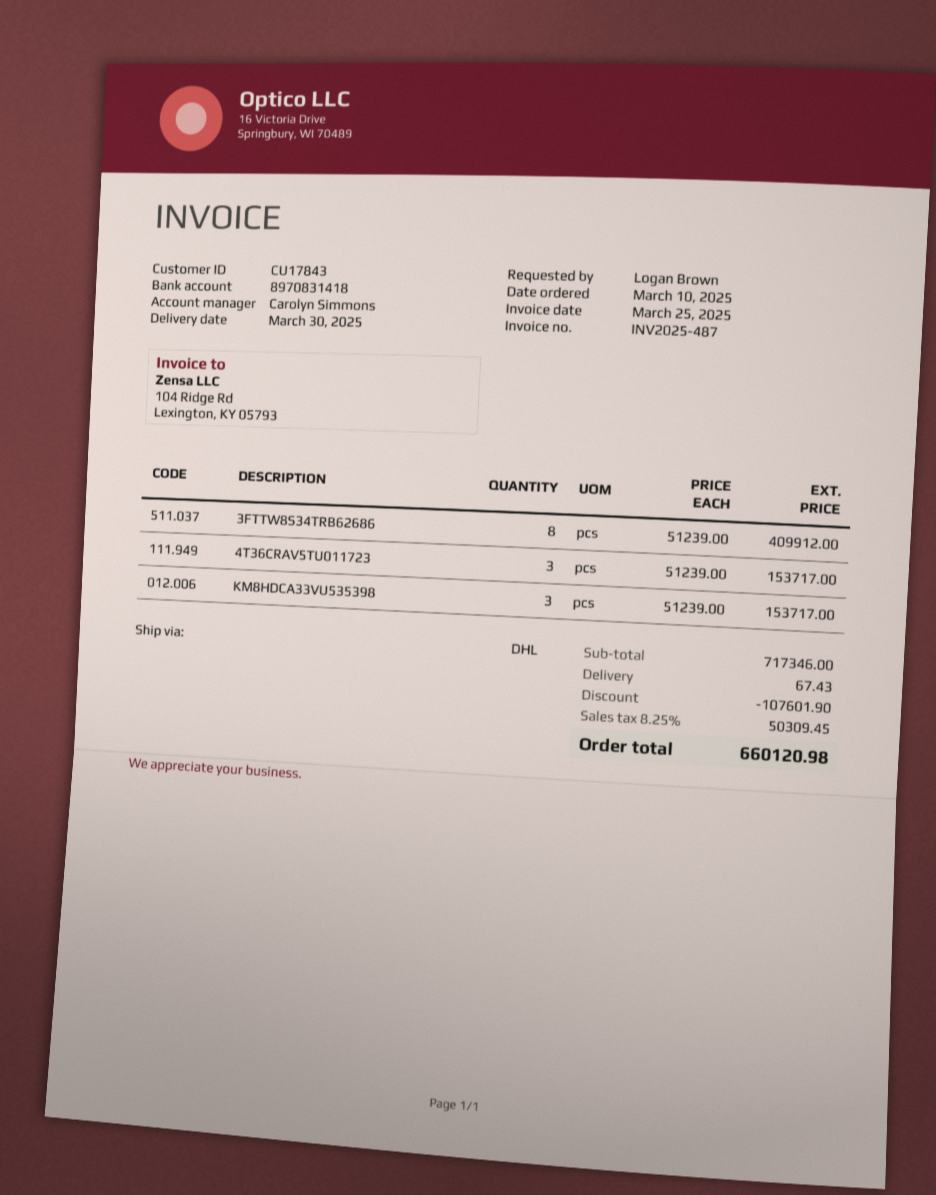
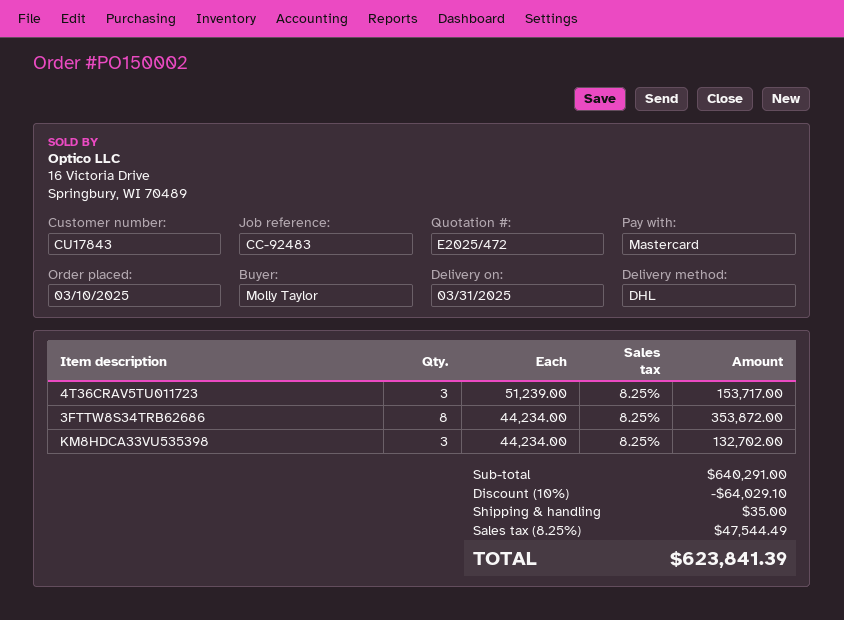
delivery date: 2025-03-30 -> 2025-03-31
ordered by: Logan Brown -> Molly Taylor
3FTTW8S34TRB62686: 8 x 51239.00 = 409912.00 -> 8 x 44234.00 = 353872.00
KM8HDCA33VU535398: 3 x 51239.00 = 153717.00 -> 3 x 44234.00 = 132702.00
subtotal: 717346.00 -> 640291.00
discount: 107601.90 -> 64029.10
shipping: 67.43 -> 35.00
tax: 8.25% = 50309.45 -> 8.25% = 47544.49
total: 660120.98 -> 623841.39

